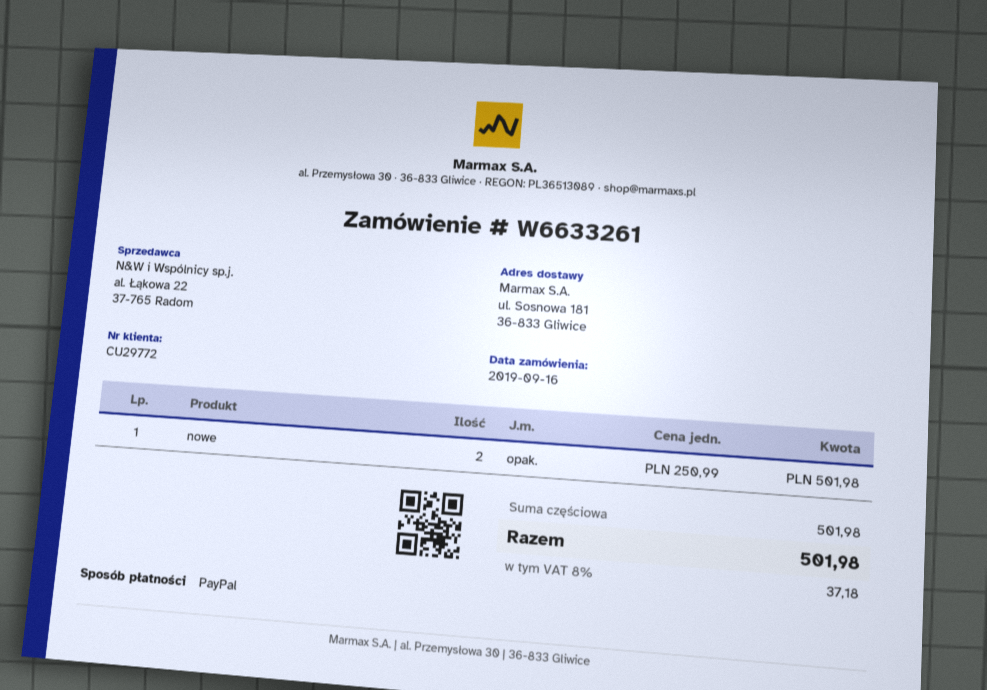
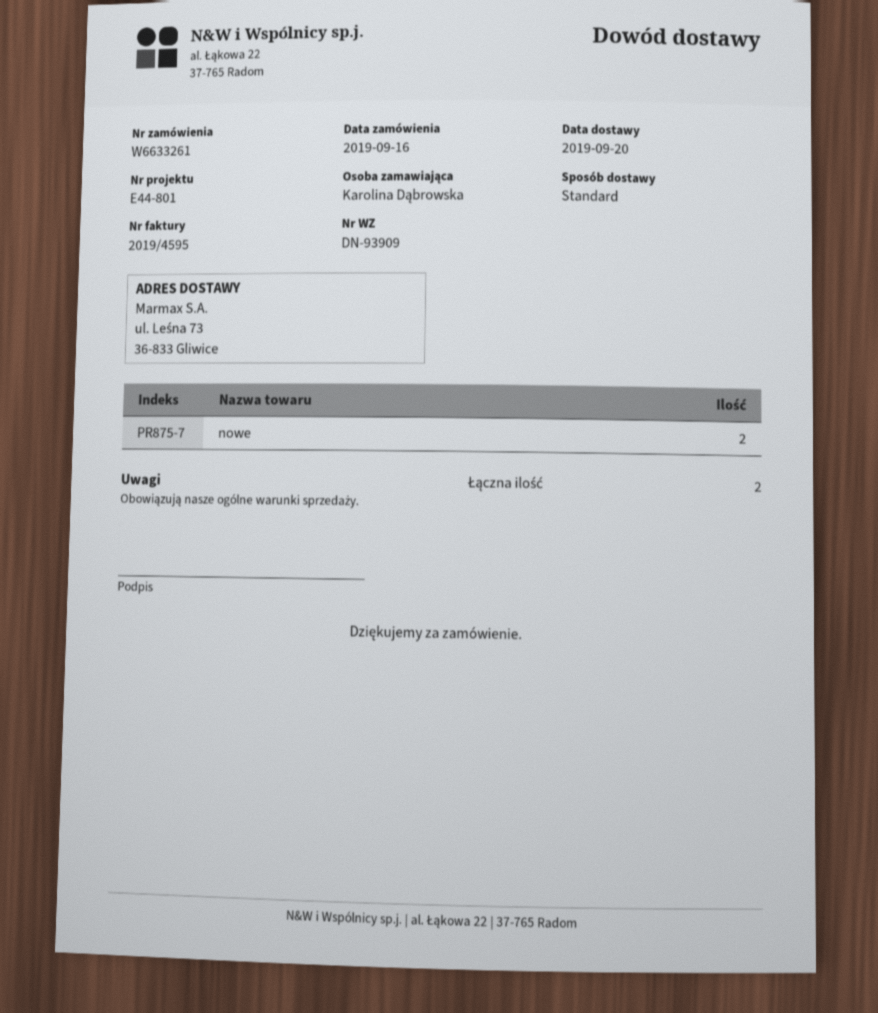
ship to: ul. Sosnowa 181, 36-833 Gliwice -> ul. Leśna 73, 36-833 Gliwice

